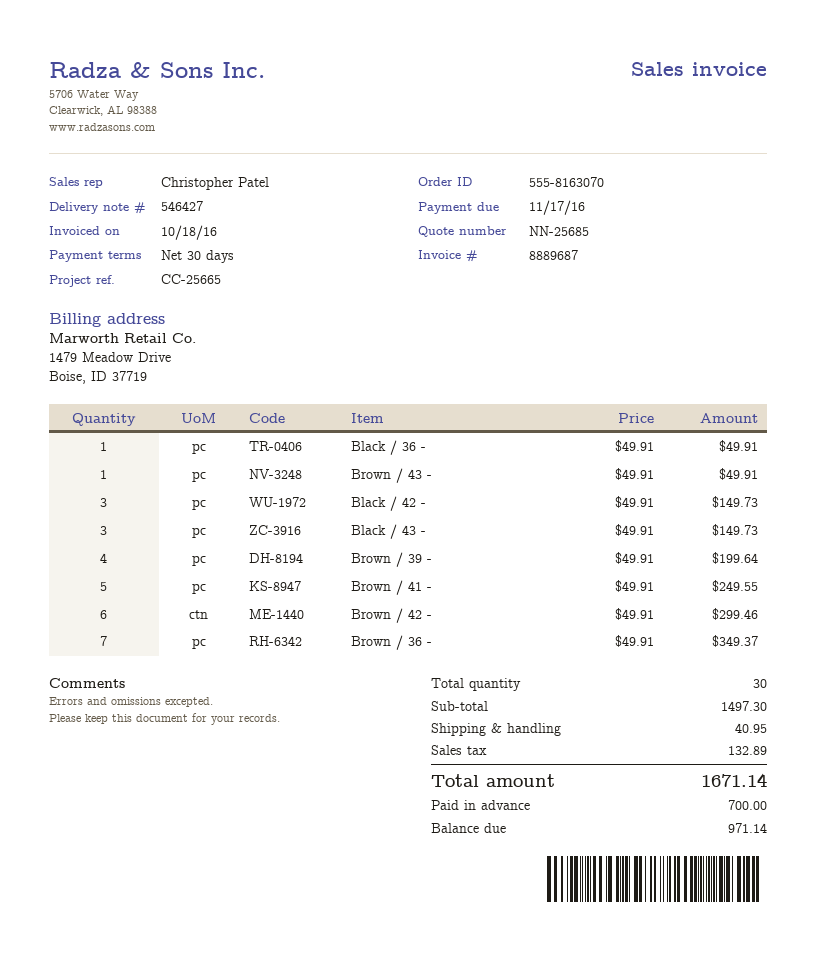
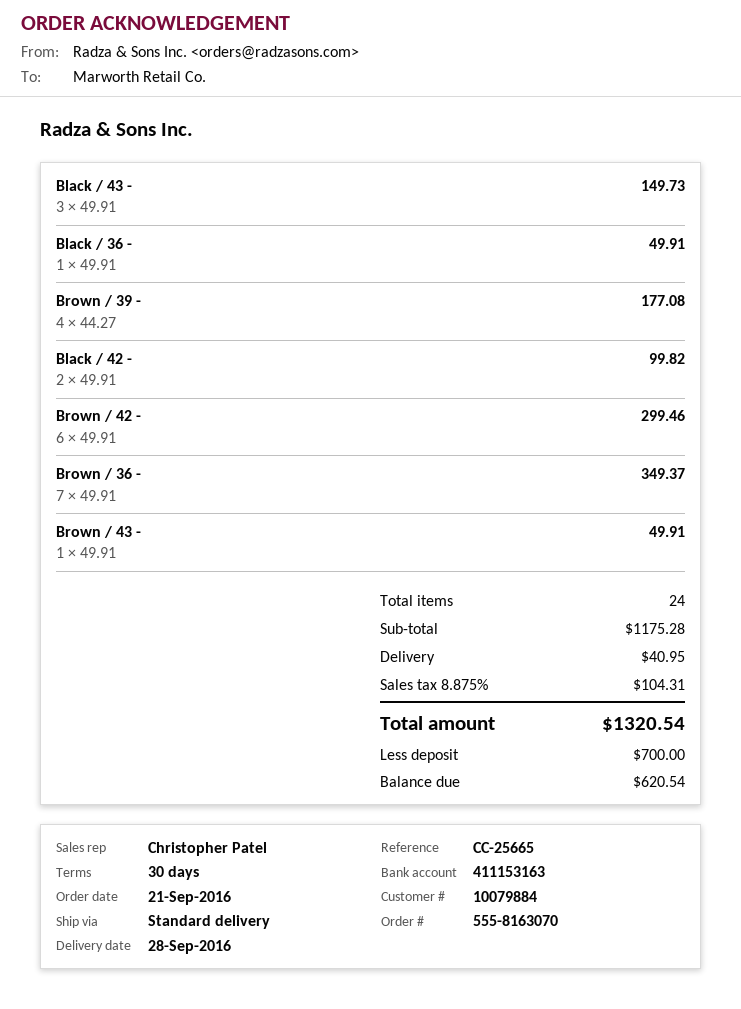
Black / 42 -: 3 x 49.91 = 149.73 -> 2 x 49.91 = 99.82
Brown / 39 -: 4 x 49.91 = 199.64 -> 4 x 44.27 = 177.08
Brown / 41 -: 5 x 49.91 = 249.55 -> none
total quantity: 30 -> 24
subtotal: 1497.30 -> 1175.28
tax: 132.89 -> 104.31
total: 1671.14 -> 1320.54
balance: 971.14 -> 620.54

